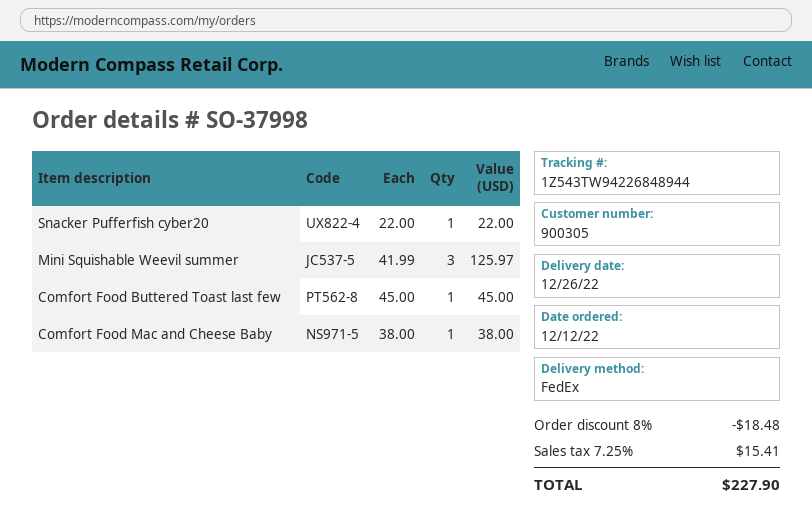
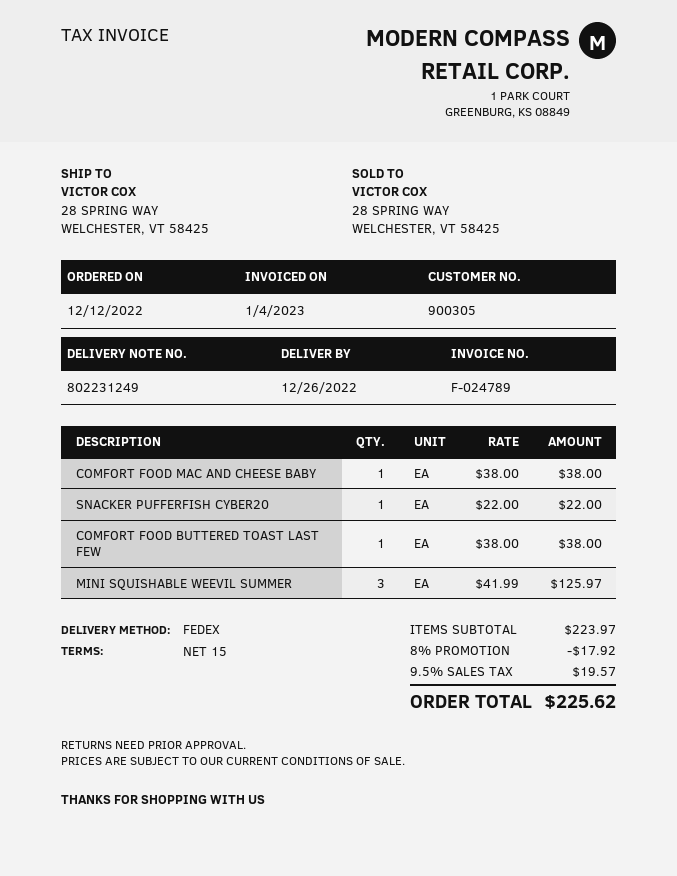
Comfort Food Buttered Toast last few: 1 x 45.00 = 45.00 -> 1 x 38.00 = 38.00
discount: 8% = 18.48 -> 8% = 17.92
tax: 7.25% = 15.41 -> 9.5% = 19.57
total: 227.90 -> 225.62

